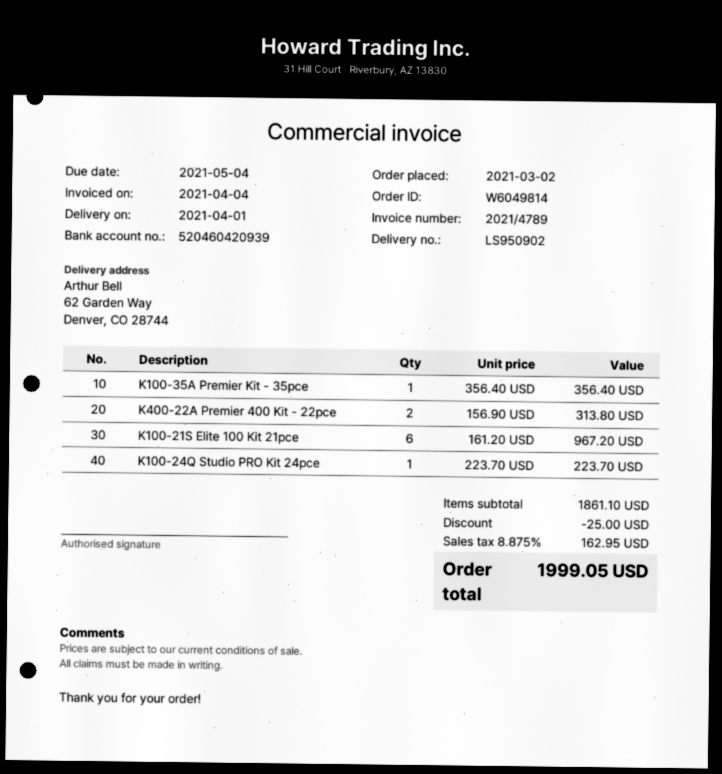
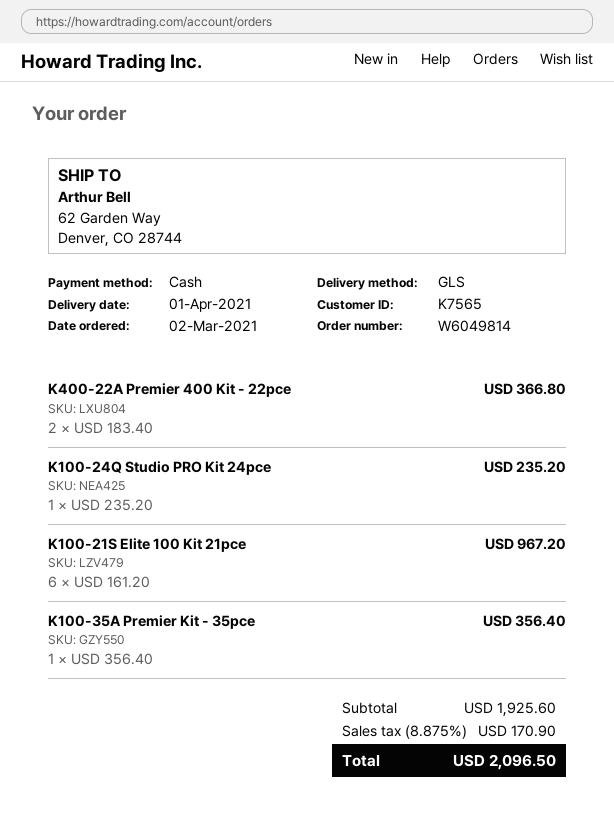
K400-22A Premier 400 Kit - 22pce: 2 x 156.90 = 313.80 -> 2 x 183.40 = 366.80
K100-24Q Studio PRO Kit 24pce: 1 x 223.70 = 223.70 -> 1 x 235.20 = 235.20
subtotal: 1861.10 -> 1925.60
discount: 25.00 -> none
tax: 8.875% = 162.95 -> 8.875% = 170.90
total: 1999.05 -> 2096.50

